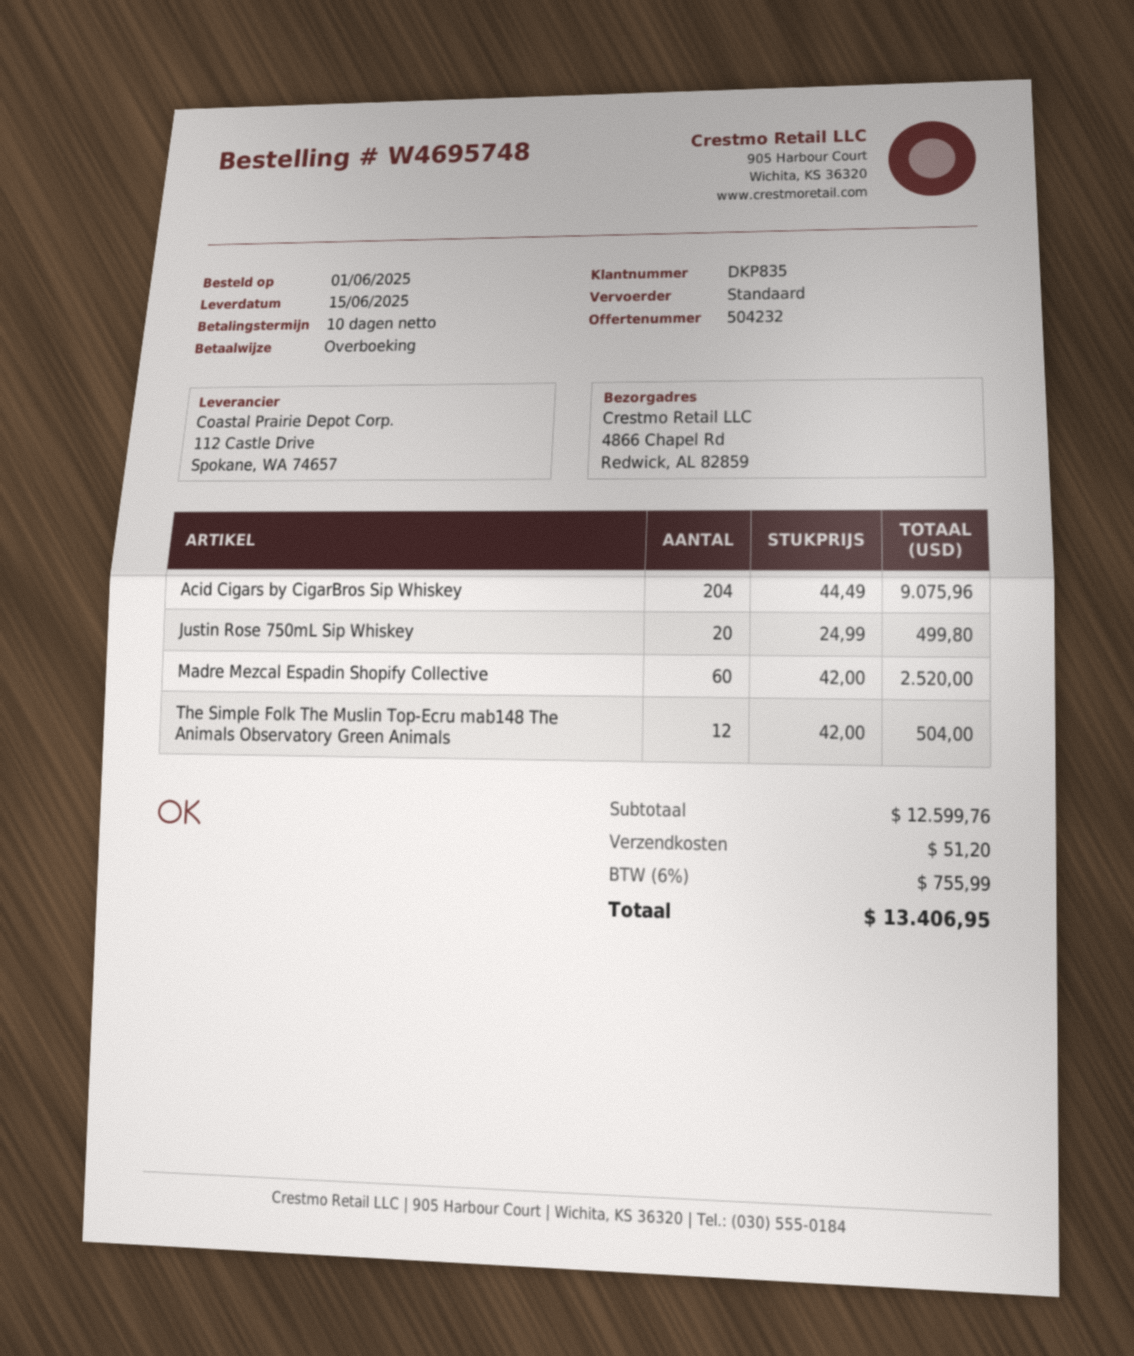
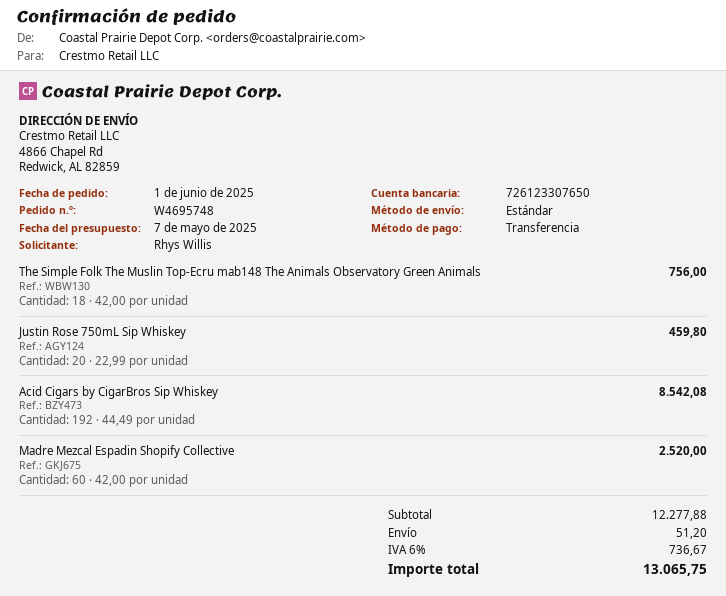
Acid Cigars by CigarBros Sip Whiskey: 204 x 44.49 = 9075.96 -> 192 x 44.49 = 8542.08
Justin Rose 750mL Sip Whiskey: 20 x 24.99 = 499.80 -> 20 x 22.99 = 459.80
The Simple Folk The Muslin Top-Ecru mab148 The Animals Observatory Green Animals: 12 x 42.00 = 504.00 -> 18 x 42.00 = 756.00
subtotal: 12599.76 -> 12277.88
tax: 6% = 755.99 -> 6% = 736.67
total: 13406.95 -> 13065.75

